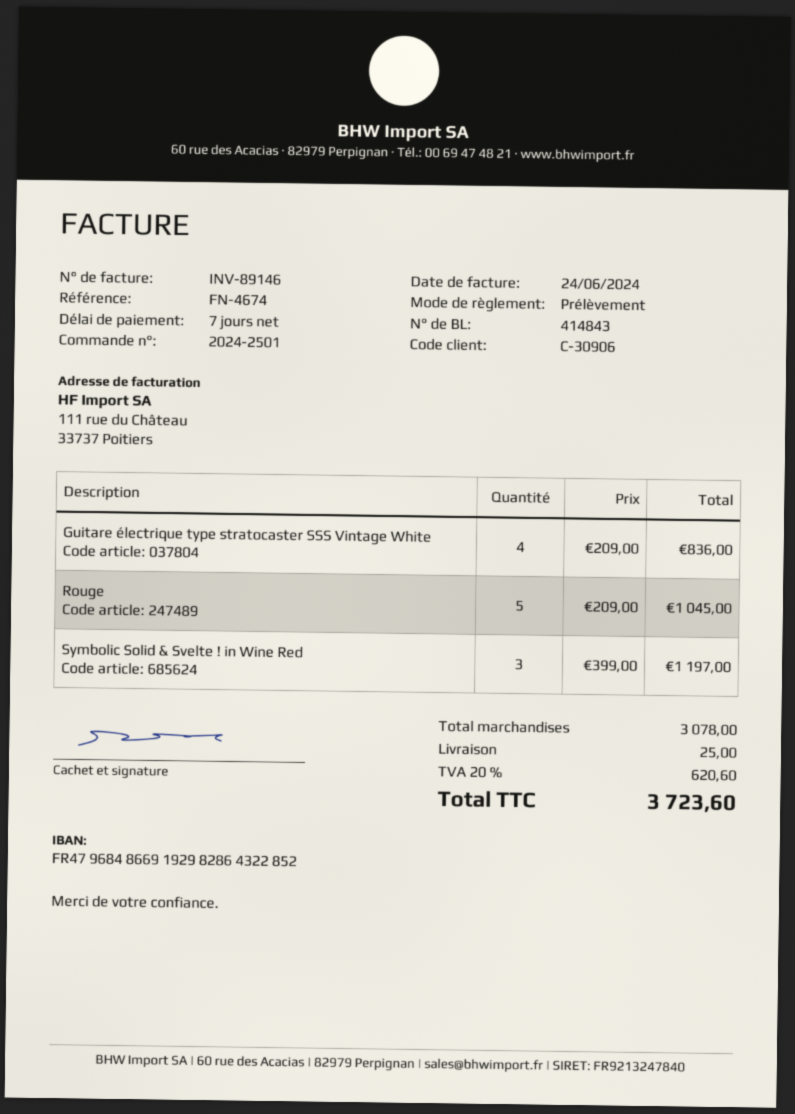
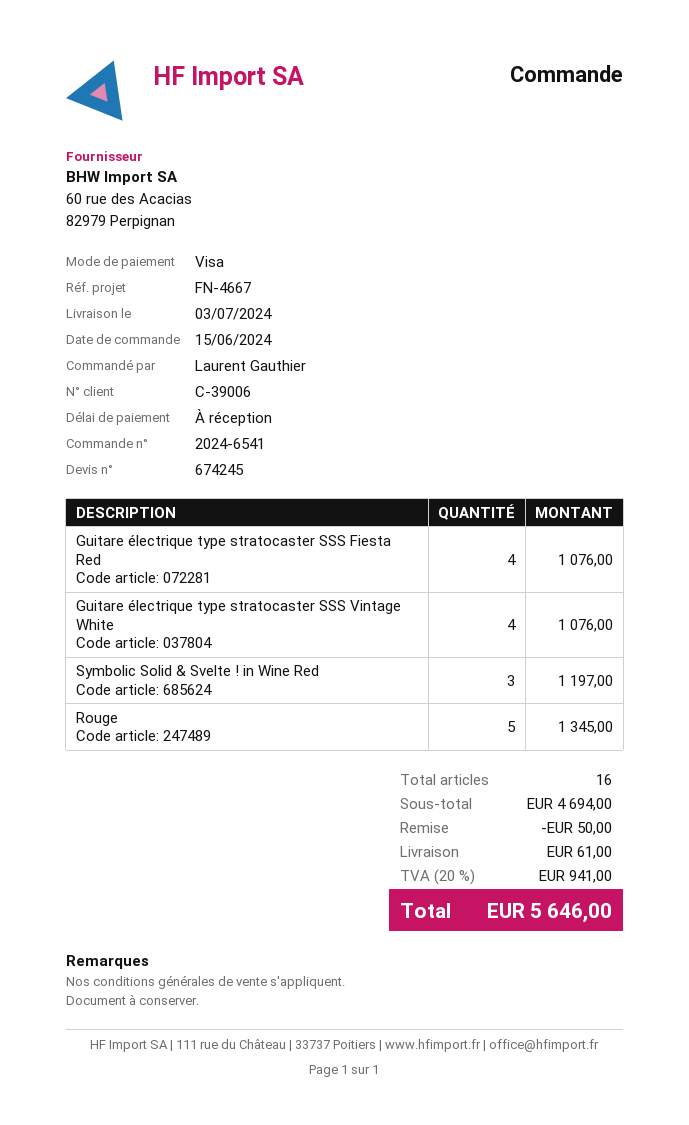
order number: 2024-2501 -> 2024-6541
payment terms: 7 days -> on receipt
customer number: C-30906 -> C-39006
reference: FN-4674 -> FN-4667
payment method: direct debit -> Visa
Guitare électrique type stratocaster SSS Vintage White: 4 for 836.00 -> 4 for 1076.00
Rouge: 5 for 1045.00 -> 5 for 1345.00
Guitare électrique type stratocaster SSS Fiesta Red: none -> 4 for 1076.00
subtotal: 3078.00 -> 4694.00
discount: none -> 50.00
shipping: 25.00 -> 61.00
tax: 20% = 620.60 -> 20% = 941.00
total: 3723.60 -> 5646.00

